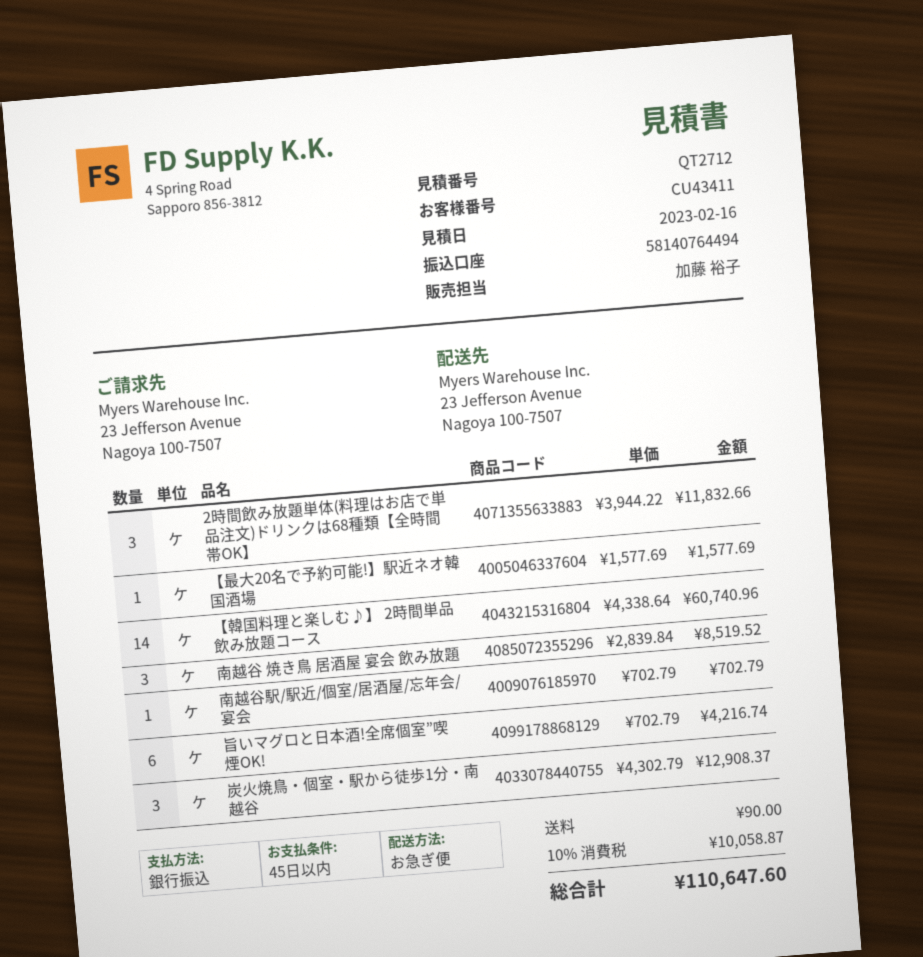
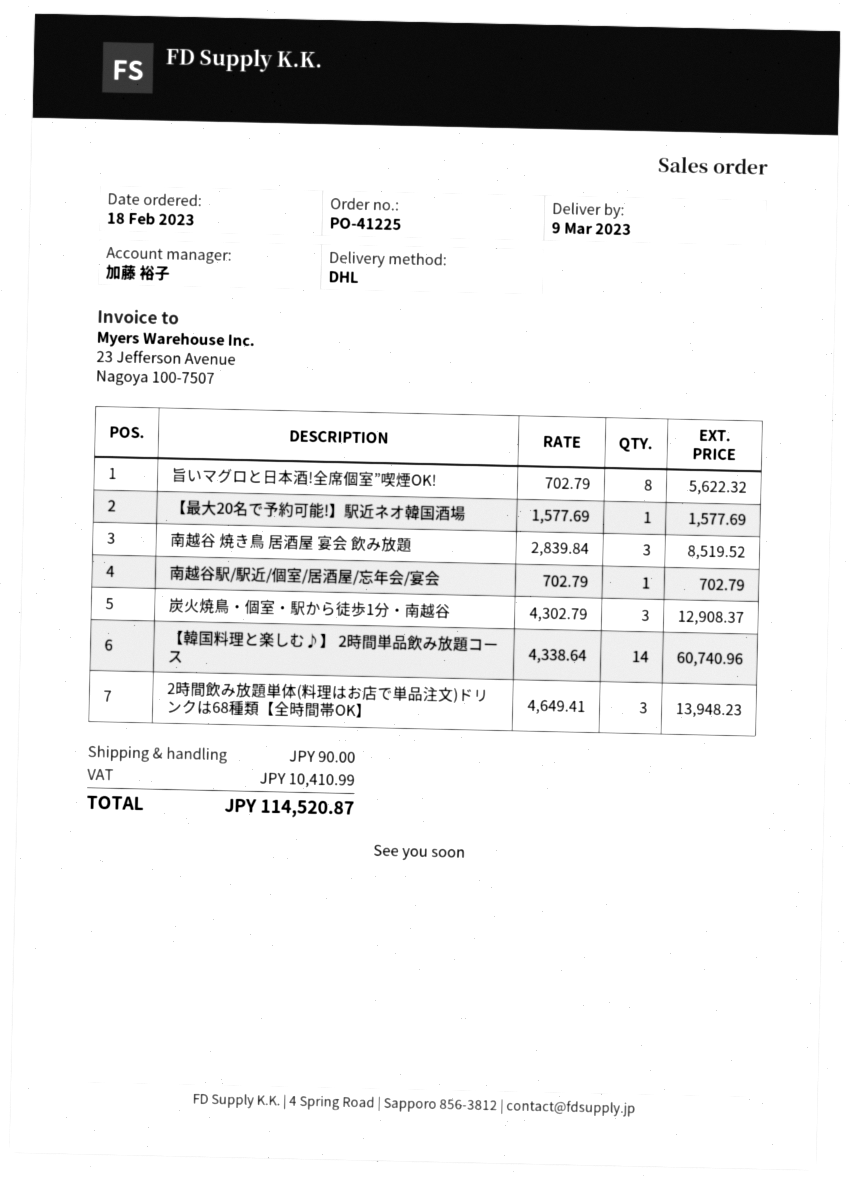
shipping method: express -> DHL
2時間飲み放題単体(料理はお店で単品注文)ドリンクは68種類【全時間帯OK】: 3 x 3944.22 = 11832.66 -> 3 x 4649.41 = 13948.23
旨いマグロと日本酒!全席個室”喫煙OK!: 6 x 702.79 = 4216.74 -> 8 x 702.79 = 5622.32
tax: 10058.87 -> 10410.99
total: 110647.60 -> 114520.87

